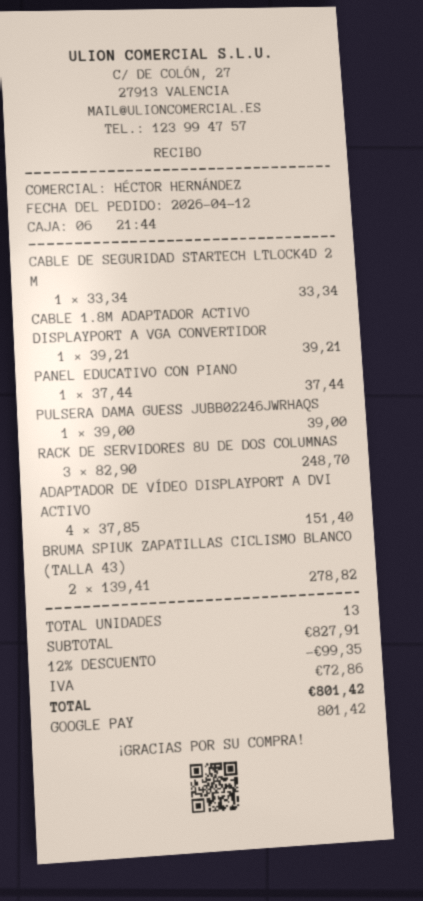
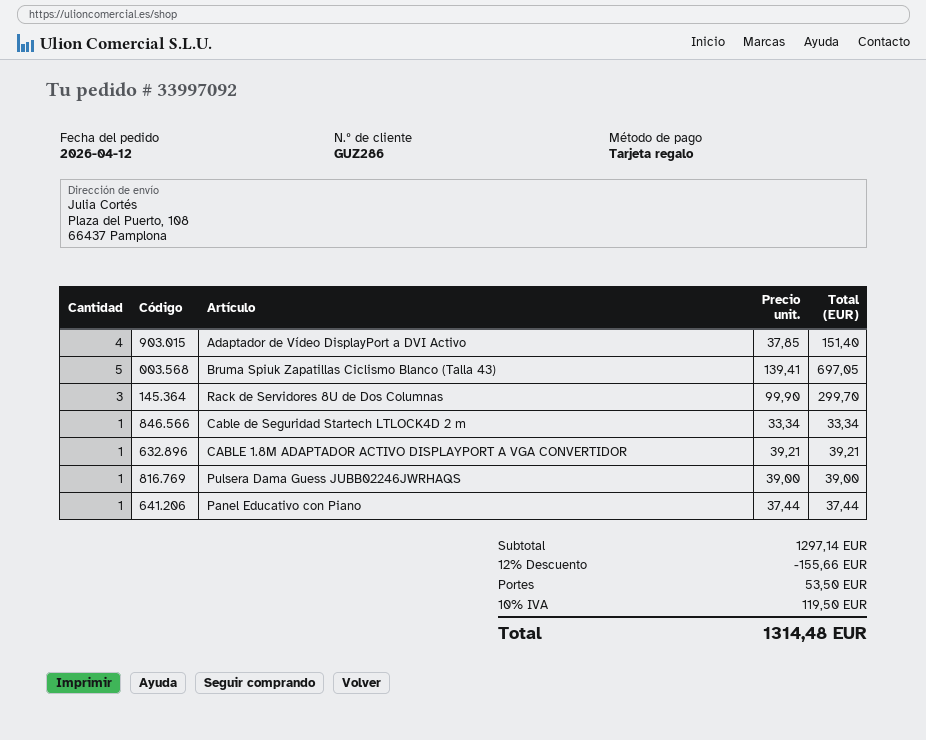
payment method: Google Pay -> gift card
RACK DE SERVIDORES 8U DE DOS COLUMNAS: 3 x 82.90 = 248.70 -> 3 x 99.90 = 299.70
BRUMA SPIUK ZAPATILLAS CICLISMO BLANCO (TALLA 43): 2 x 139.41 = 278.82 -> 5 x 139.41 = 697.05
subtotal: 827.91 -> 1297.14
discount: 12% = 99.35 -> 12% = 155.66
shipping: none -> 53.50
tax: 72.86 -> 119.50
total: 801.42 -> 1314.48

